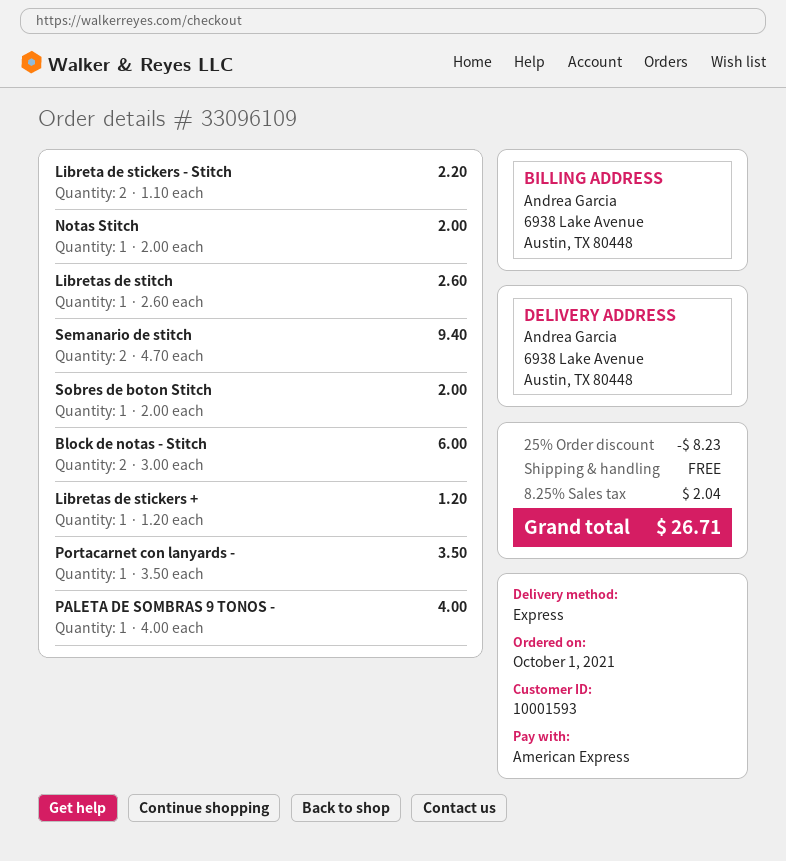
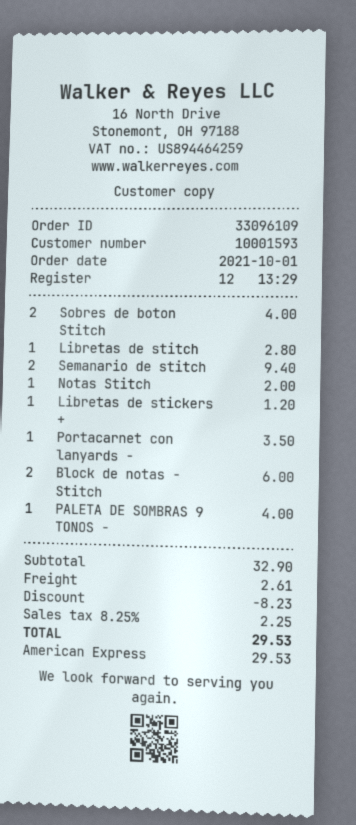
Libreta de stickers - Stitch: 2 for 2.20 -> none
Libretas de stitch: 1 for 2.60 -> 1 for 2.80
Sobres de boton Stitch: 1 for 2.00 -> 2 for 4.00
shipping: 0.00 -> 2.61
tax: 8.25% = 2.04 -> 8.25% = 2.25
total: 26.71 -> 29.53

